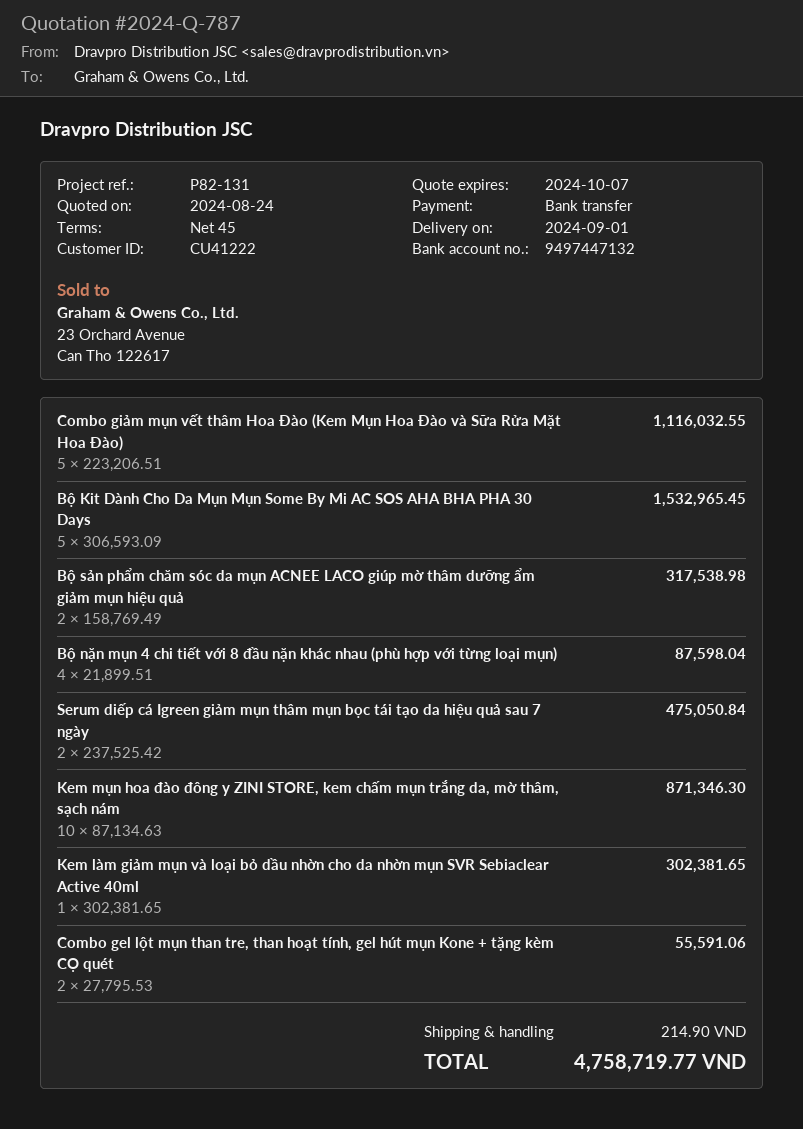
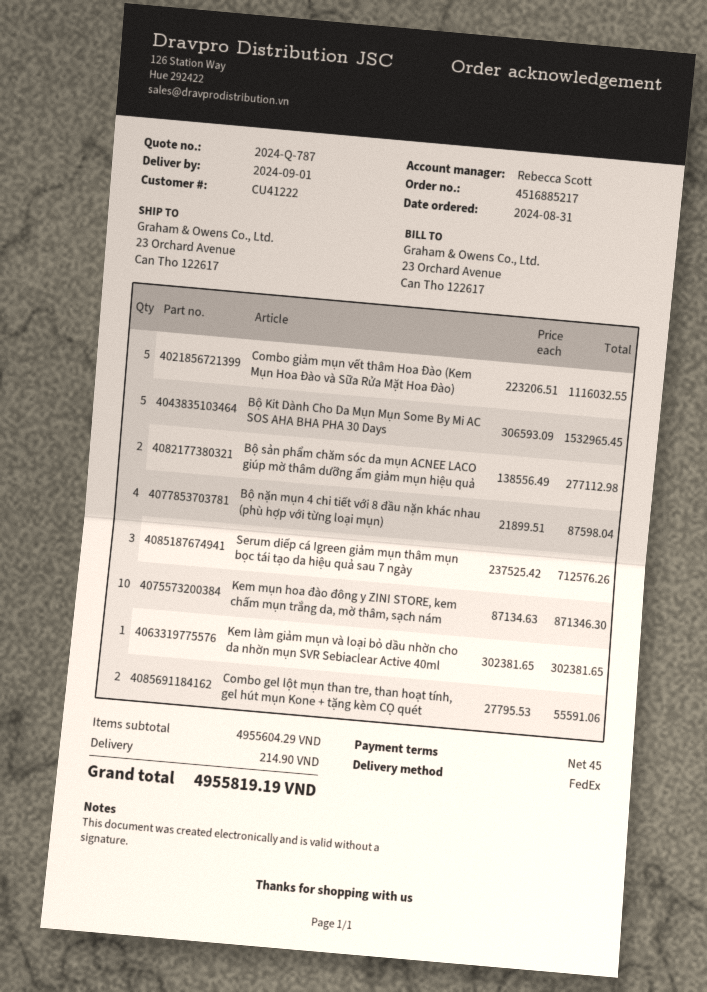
Bộ sản phẩm chăm sóc da mụn ACNEE LACO giúp mờ thâm dưỡng ẩm giảm mụn hiệu quả: 2 x 158769.49 = 317538.98 -> 2 x 138556.49 = 277112.98
Serum diếp cá Igreen giảm mụn thâm mụn bọc tái tạo da hiệu quả sau 7 ngày: 2 x 237525.42 = 475050.84 -> 3 x 237525.42 = 712576.26
total: 4758719.77 -> 4955819.19

